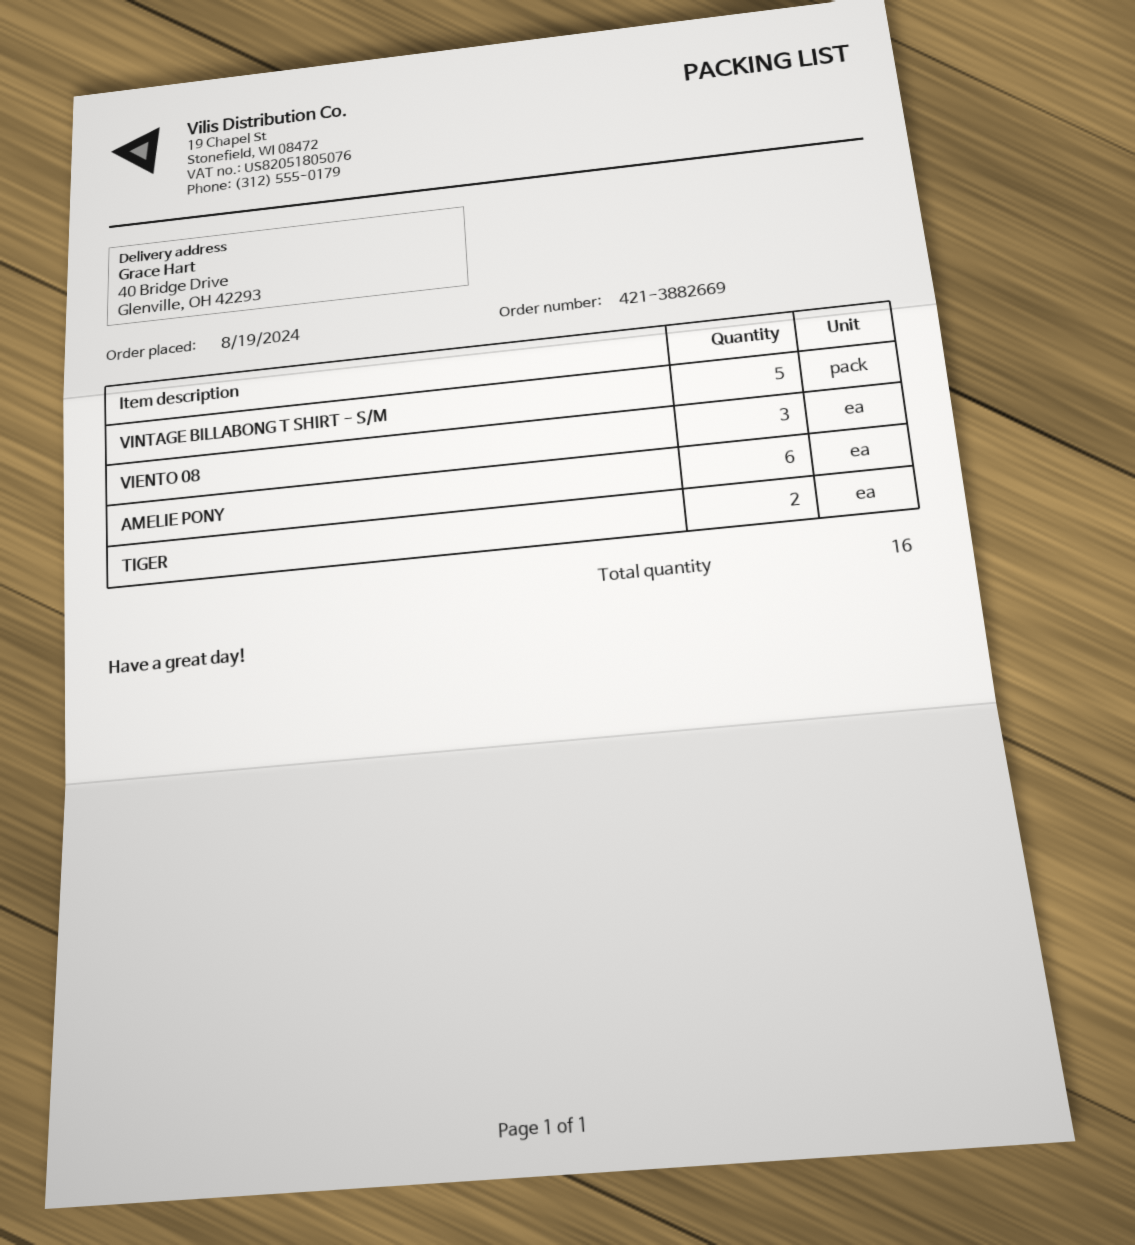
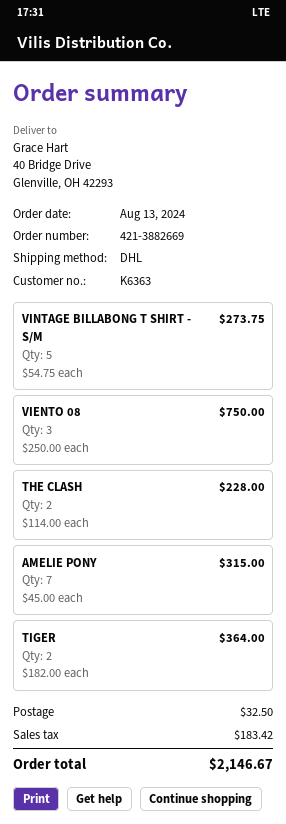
order date: 2024-08-19 -> 2024-08-13
AMELIE PONY: 6 -> 7
THE CLASH: none -> 2

